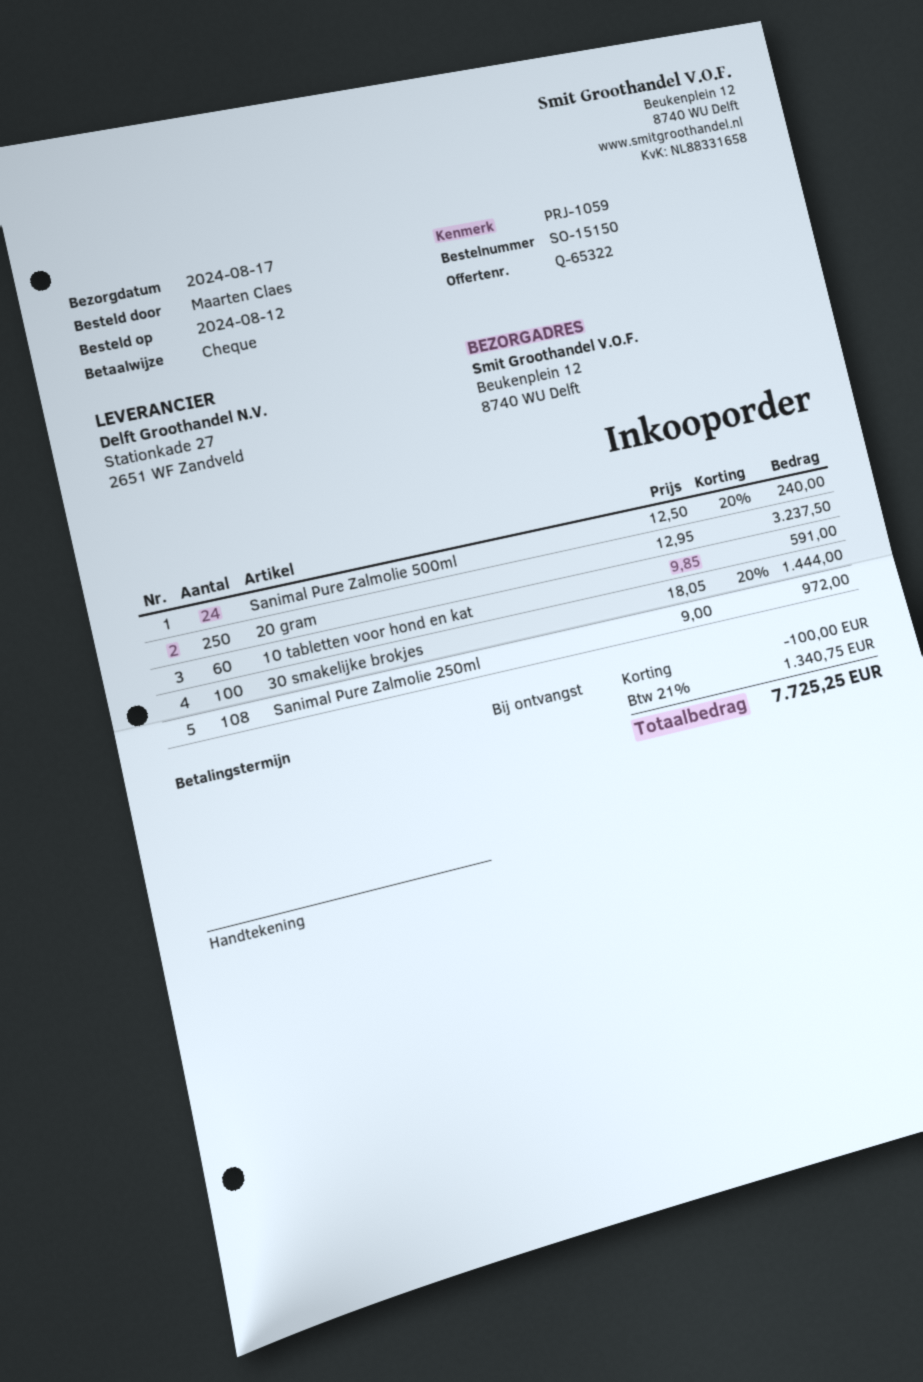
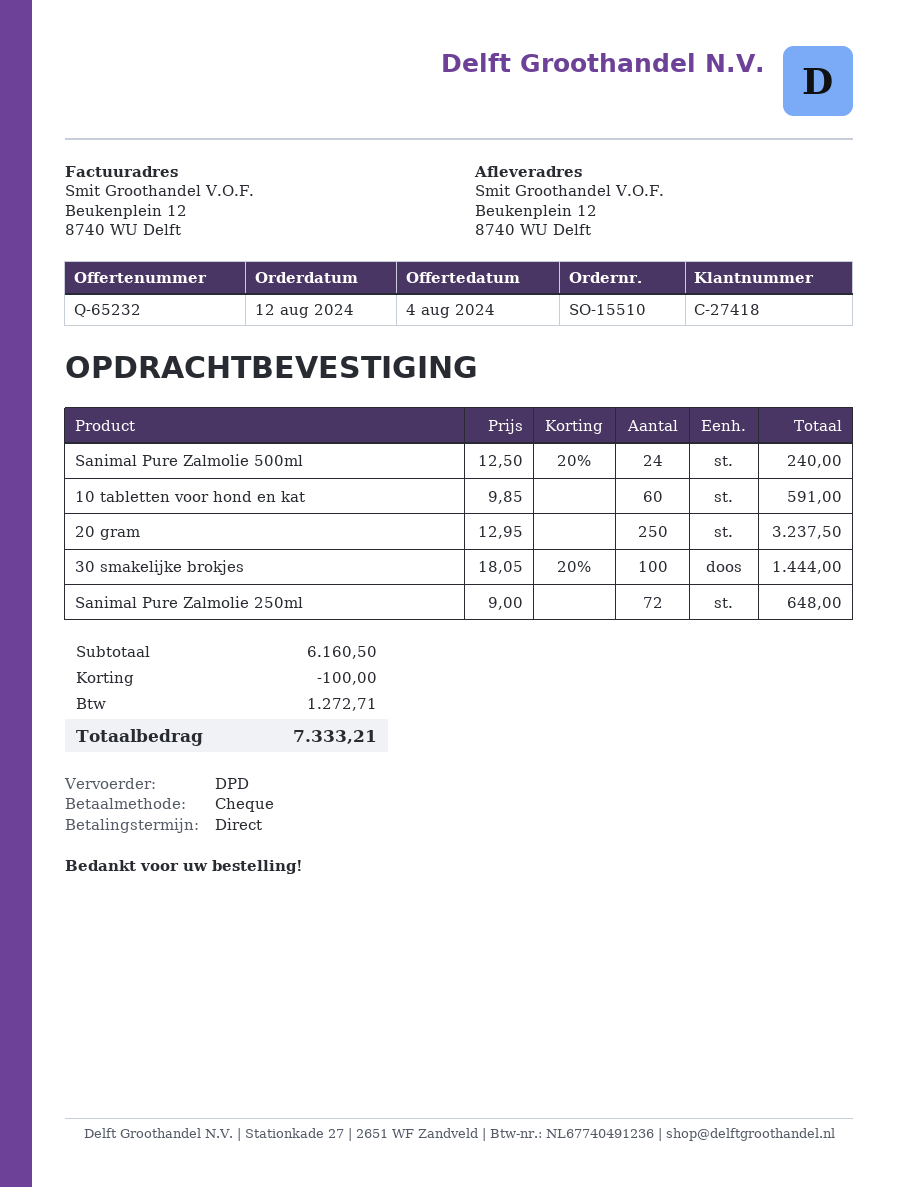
quote number: Q-65322 -> Q-65232
order number: SO-15150 -> SO-15510
Sanimal Pure Zalmolie 250ml: 108 x 9.00 = 972.00 -> 72 x 9.00 = 648.00
tax: 1340.75 -> 1272.71
total: 7725.25 -> 7333.21

